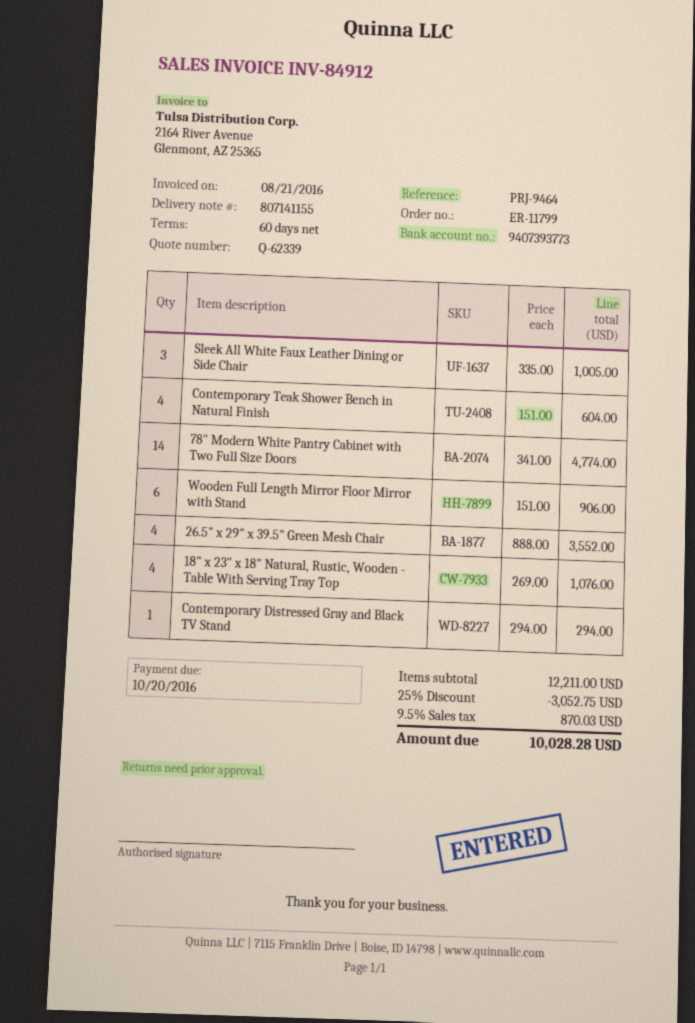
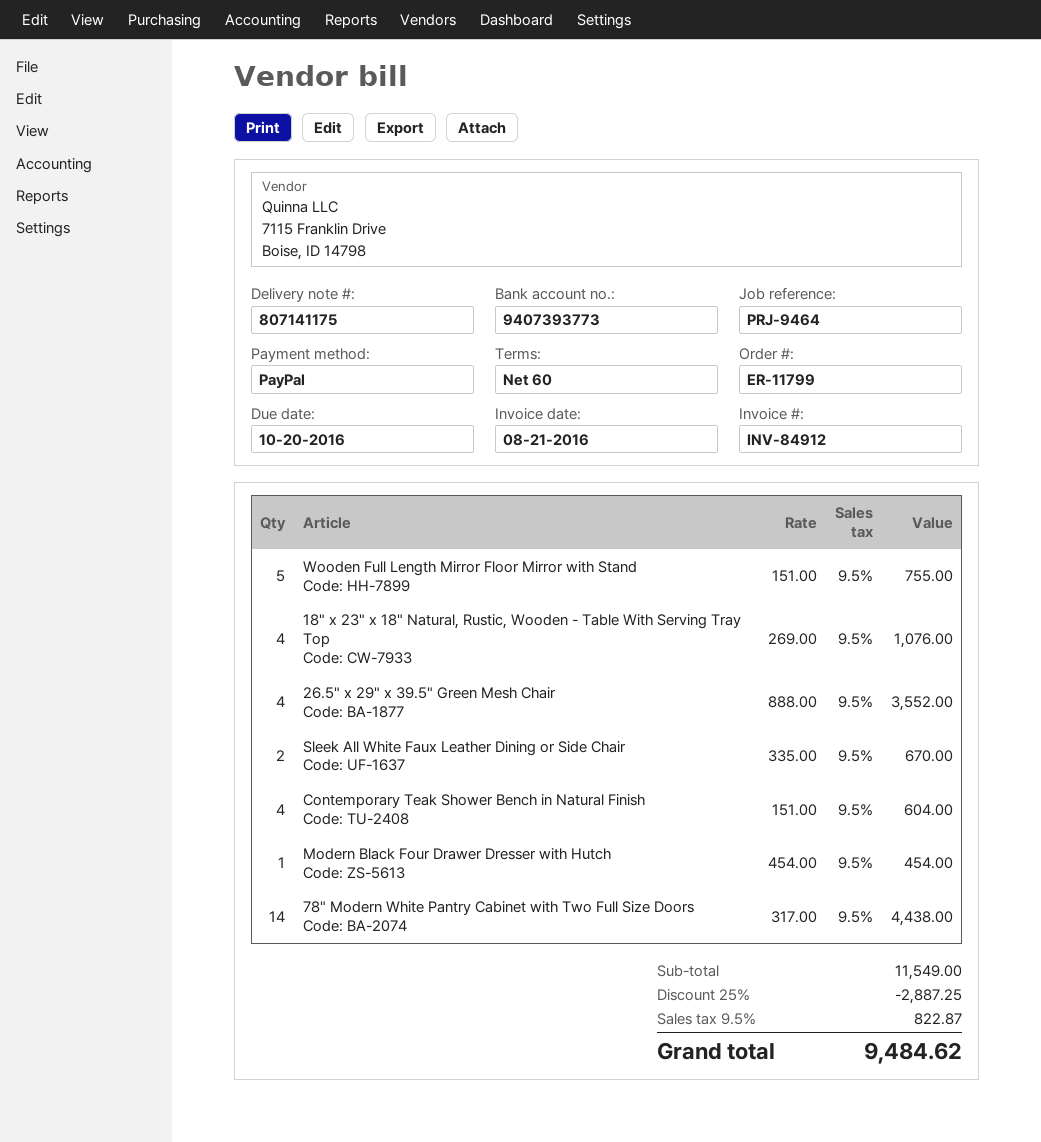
delivery note number: 807141155 -> 807141175
Sleek All White Faux Leather Dining or Side Chair: 3 x 335.00 = 1005.00 -> 2 x 335.00 = 670.00
78" Modern White Pantry Cabinet with Two Full Size Doors: 14 x 341.00 = 4774.00 -> 14 x 317.00 = 4438.00
Wooden Full Length Mirror Floor Mirror with Stand: 6 x 151.00 = 906.00 -> 5 x 151.00 = 755.00
Contemporary Distressed Gray and Black TV Stand: 1 x 294.00 = 294.00 -> none
Modern Black Four Drawer Dresser with Hutch: none -> 1 x 454.00 = 454.00
subtotal: 12211.00 -> 11549.00
discount: 25% = 3052.75 -> 25% = 2887.25
tax: 9.5% = 870.03 -> 9.5% = 822.87
total: 10028.28 -> 9484.62

